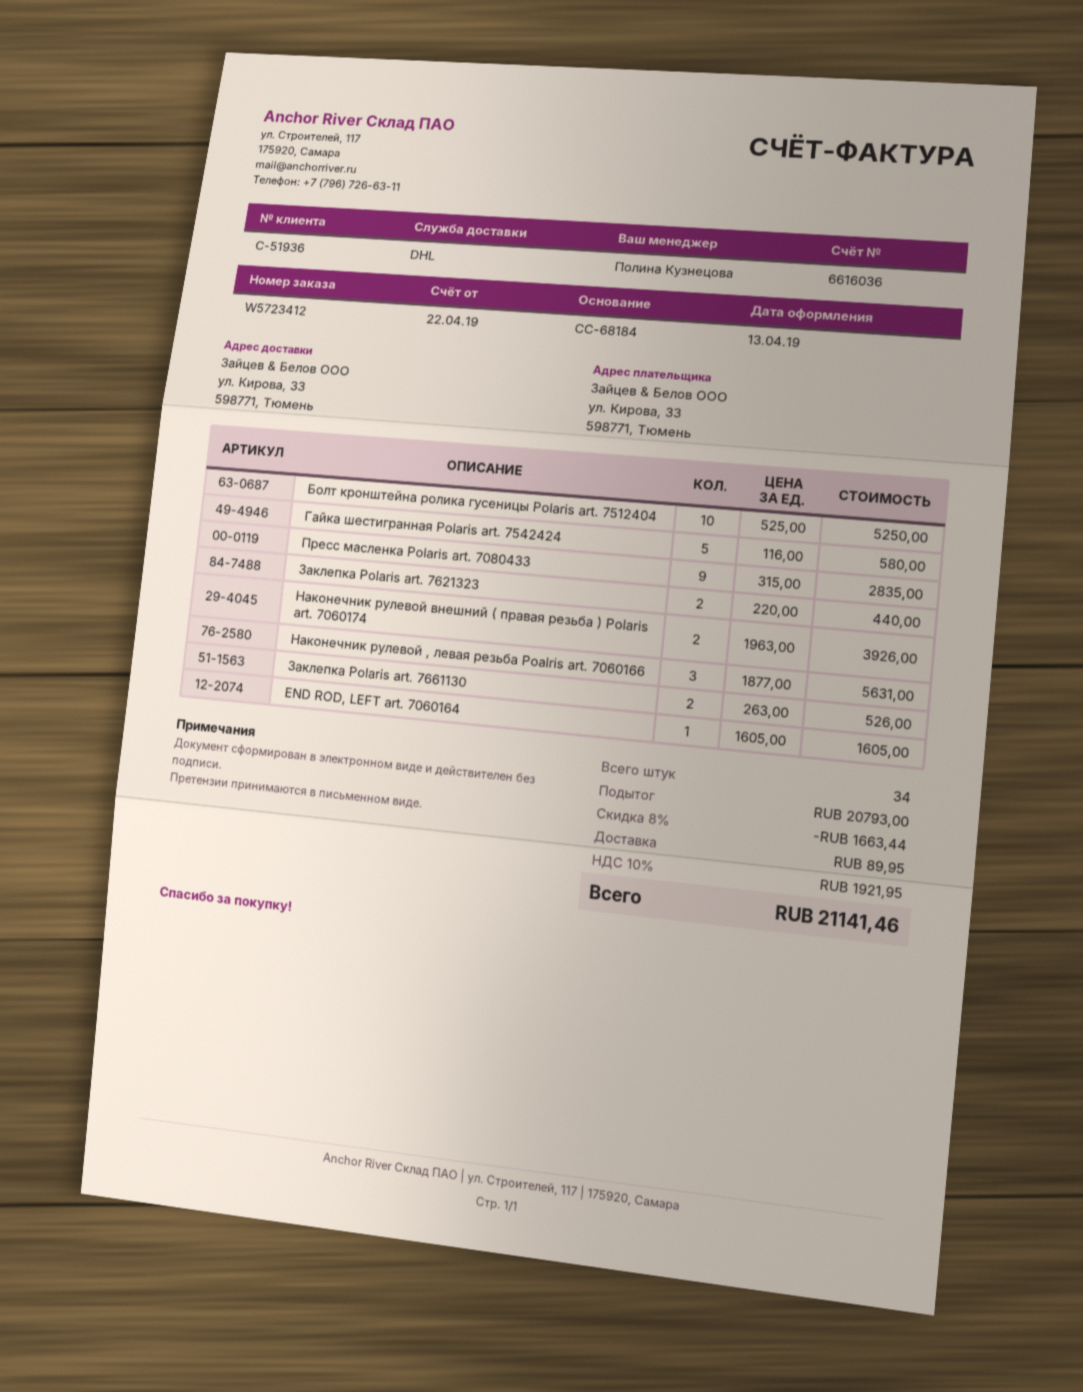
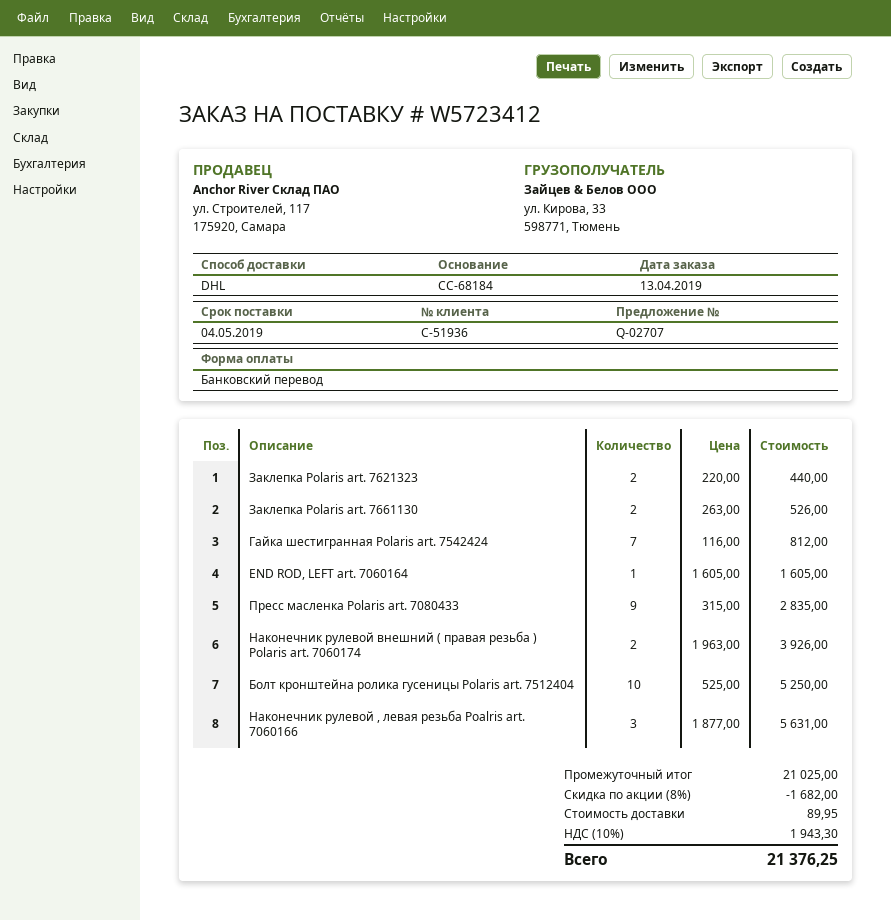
Гайка шестигранная Polaris art. 7542424: 5 x 116.00 = 580.00 -> 7 x 116.00 = 812.00
subtotal: 20793.00 -> 21025.00
discount: 8% = 1663.44 -> 8% = 1682.00
tax: 10% = 1921.95 -> 10% = 1943.30
total: 21141.46 -> 21376.25

